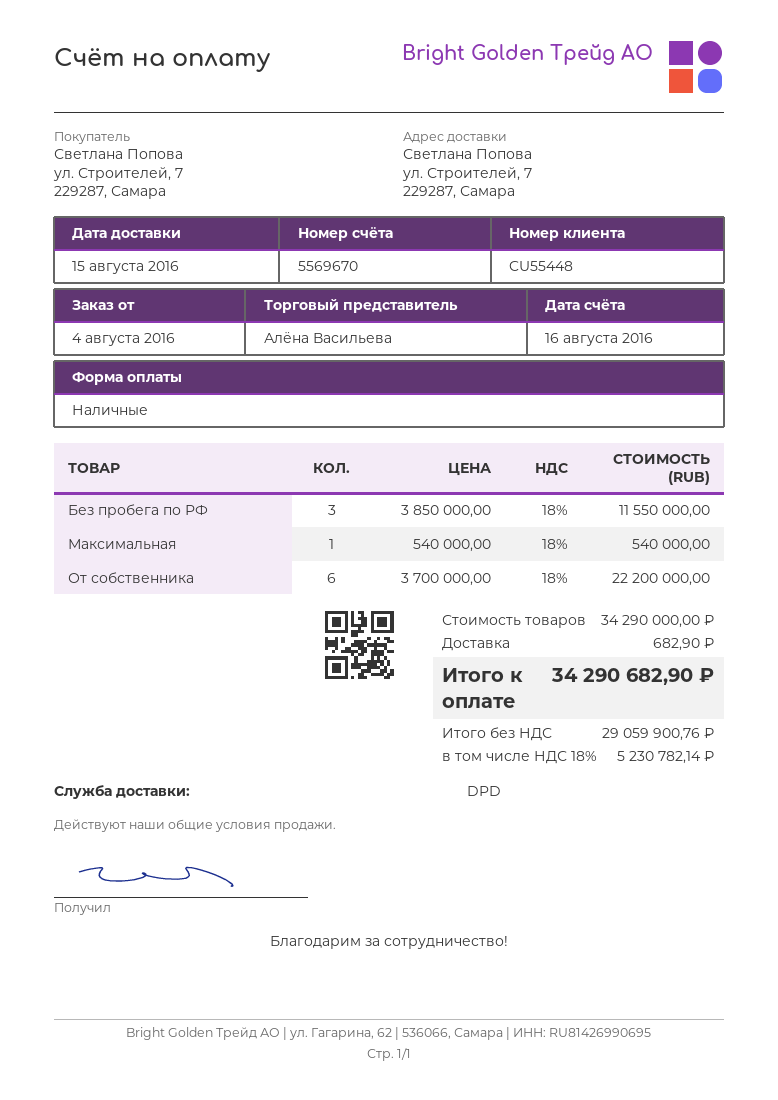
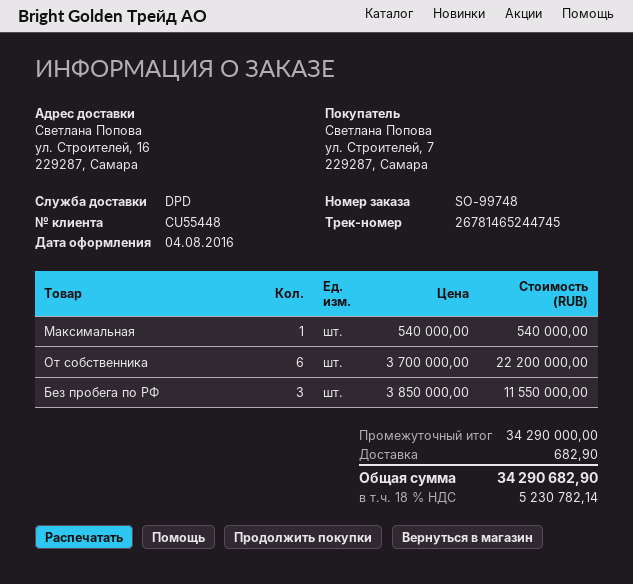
ship to: ул. Строителей, 7, 229287, Самара -> ул. Строителей, 16, 229287, Самара

